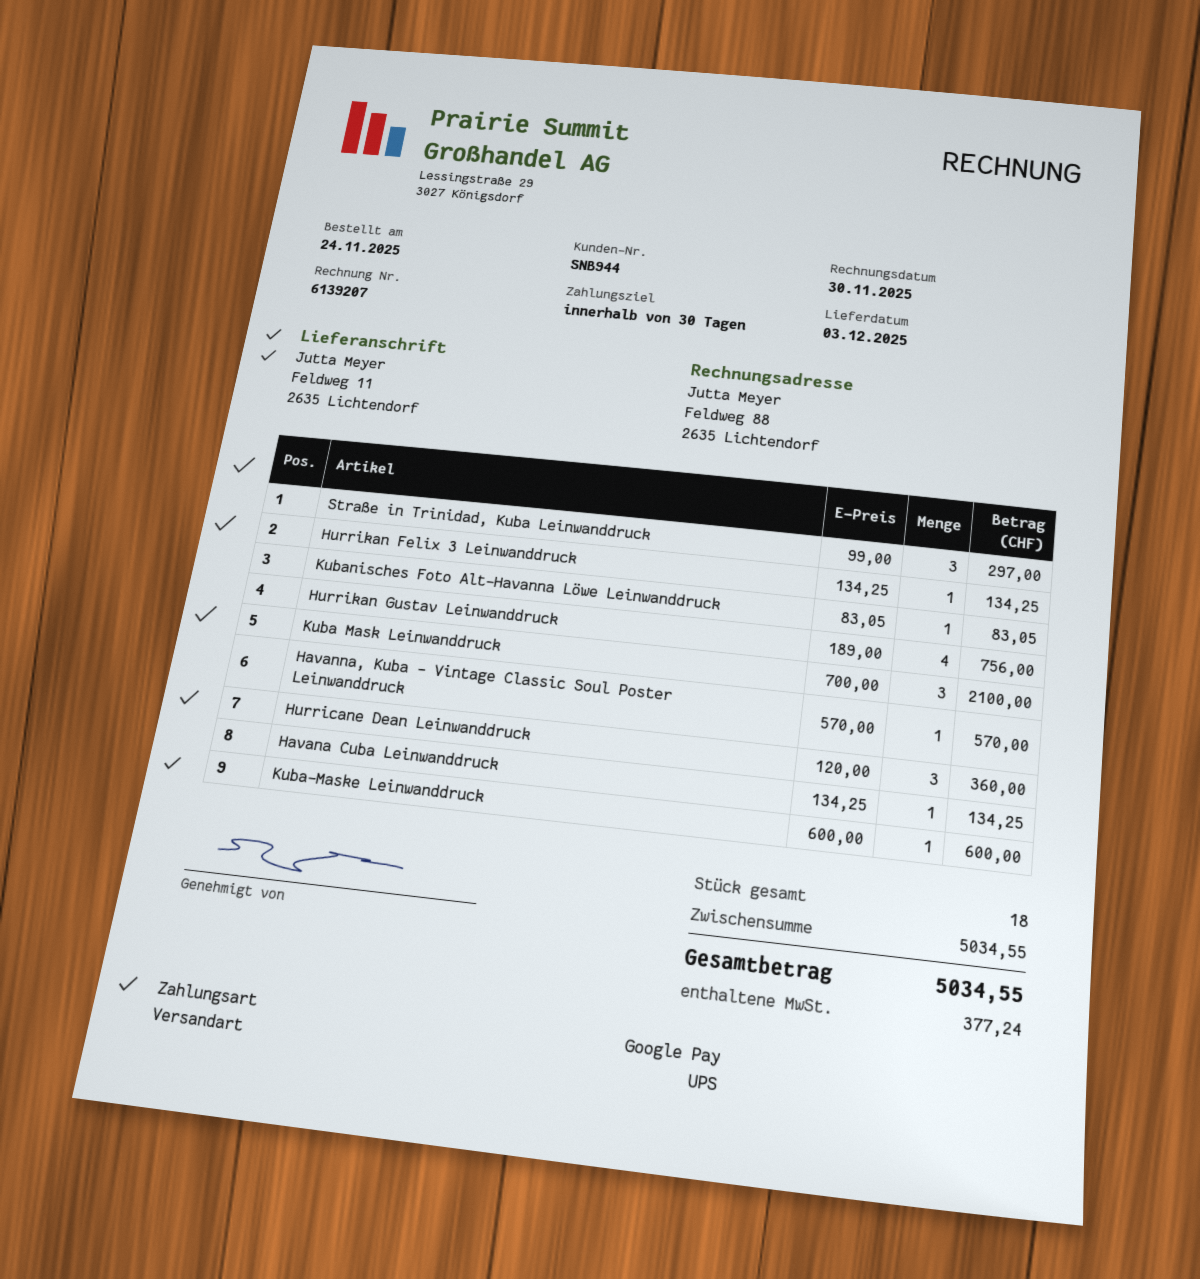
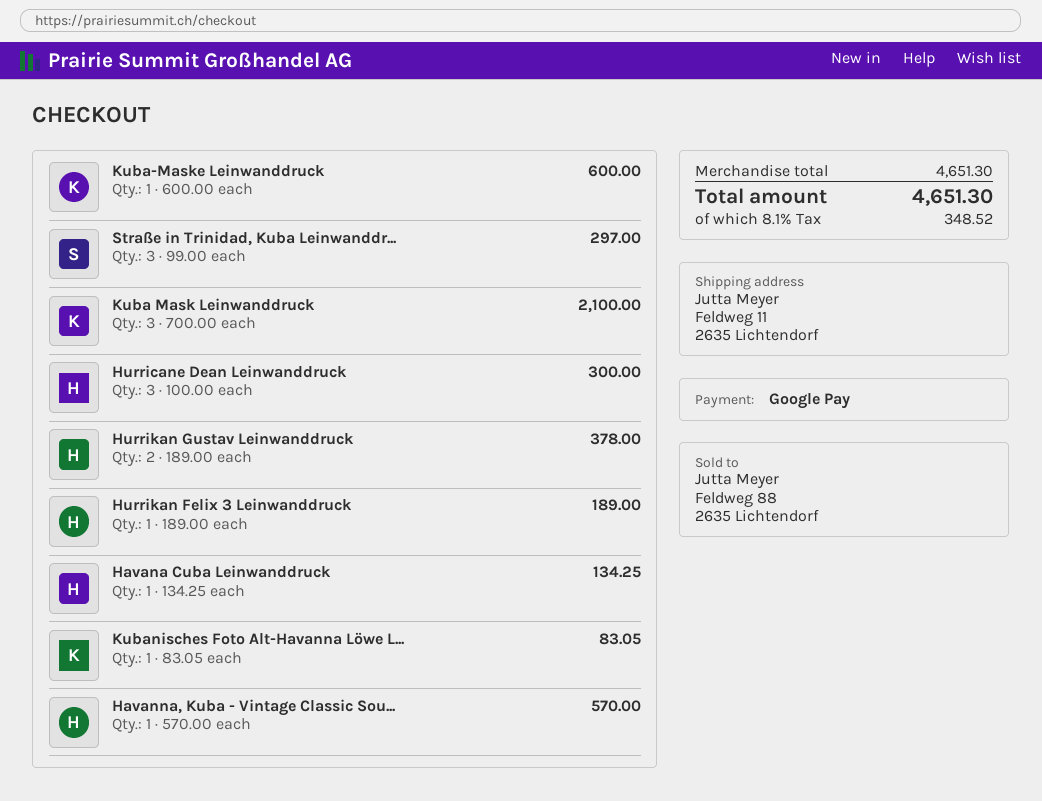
Hurrikan Felix 3 Leinwanddruck: 1 x 134.25 = 134.25 -> 1 x 189.00 = 189.00
Hurrikan Gustav Leinwanddruck: 4 x 189.00 = 756.00 -> 2 x 189.00 = 378.00
Hurricane Dean Leinwanddruck: 3 x 120.00 = 360.00 -> 3 x 100.00 = 300.00
subtotal: 5034.55 -> 4651.30
tax: 377.24 -> 348.52
total: 5034.55 -> 4651.30

